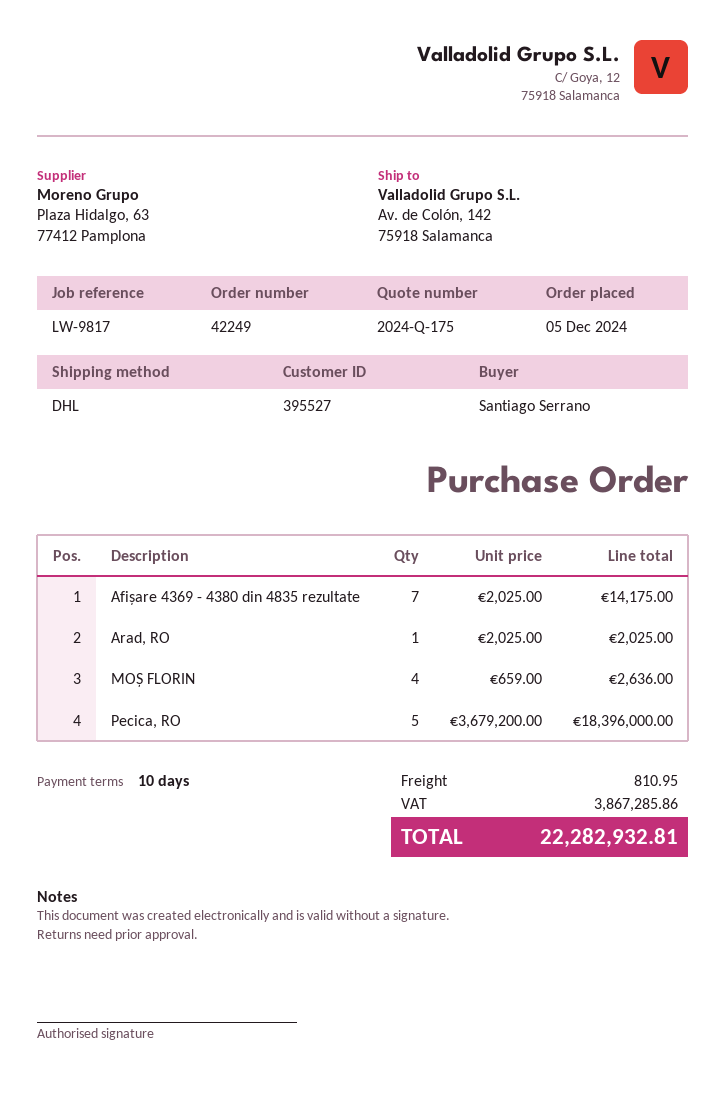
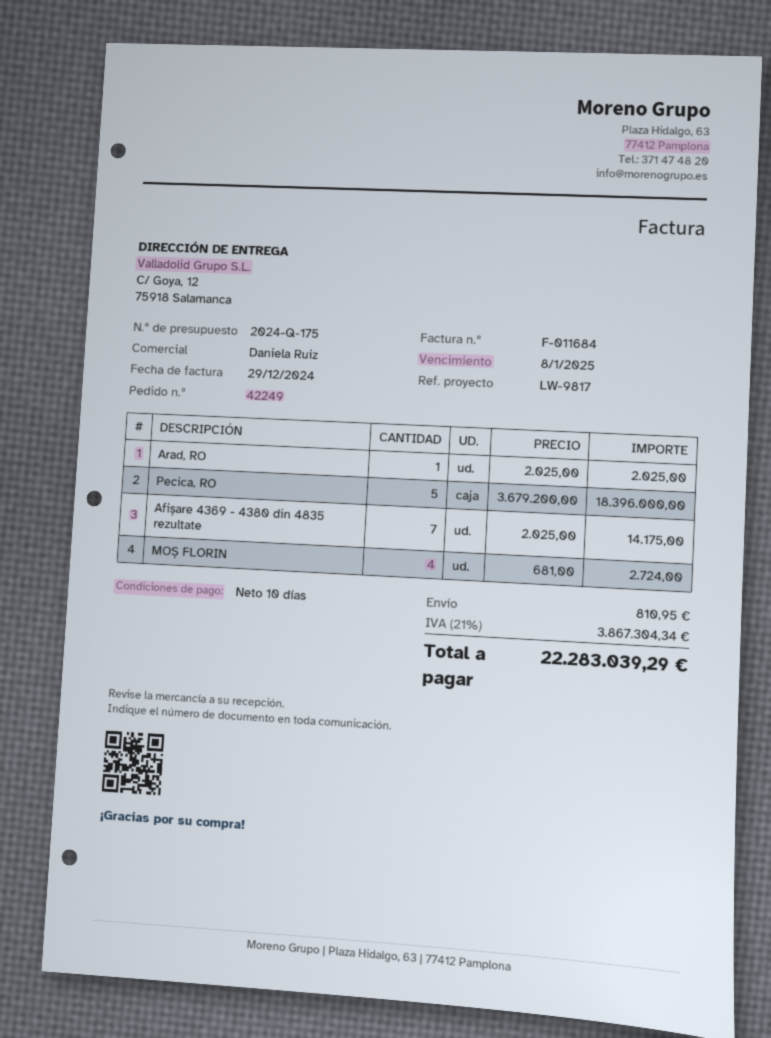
ship to: Av. de Colón, 142, 75918 Salamanca -> C/ Goya, 12, 75918 Salamanca
MOȘ FLORIN: 4 x 659.00 = 2636.00 -> 4 x 681.00 = 2724.00
tax: 3867285.86 -> 3867304.34
total: 22282932.81 -> 22283039.29

